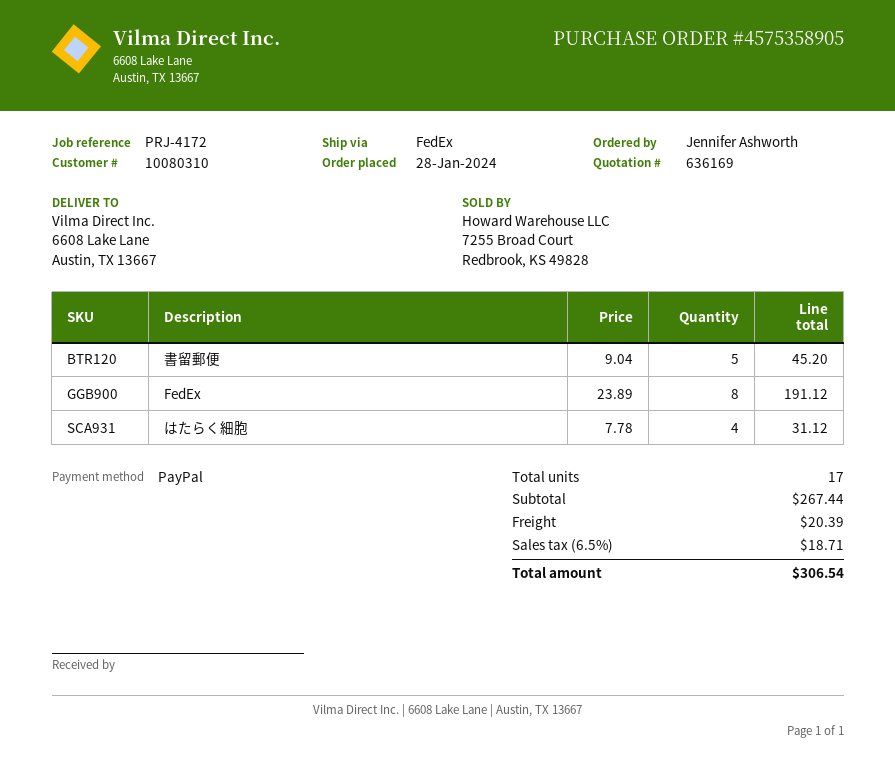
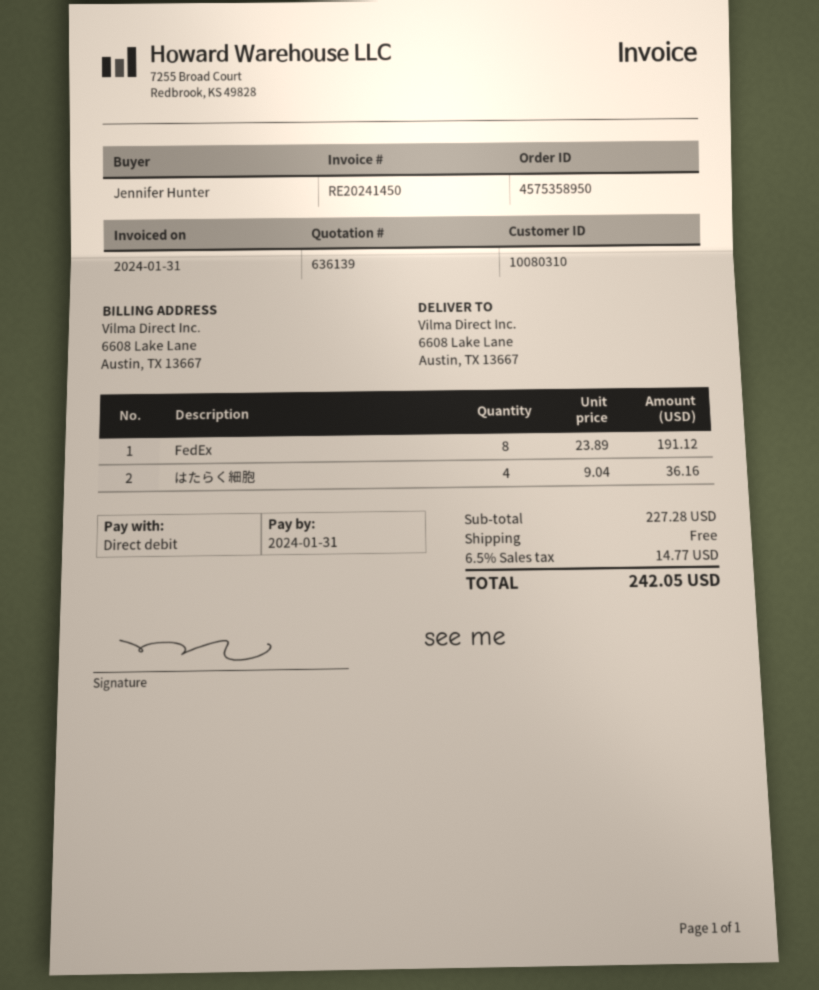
quote number: 636169 -> 636139
order number: 4575358905 -> 4575358950
ordered by: Jennifer Ashworth -> Jennifer Hunter
payment method: PayPal -> direct debit
書留郵便: 5 x 9.04 = 45.20 -> none
はたらく細胞: 4 x 7.78 = 31.12 -> 4 x 9.04 = 36.16
subtotal: 267.44 -> 227.28
shipping: 20.39 -> 0.00
tax: 6.5% = 18.71 -> 6.5% = 14.77
total: 306.54 -> 242.05

